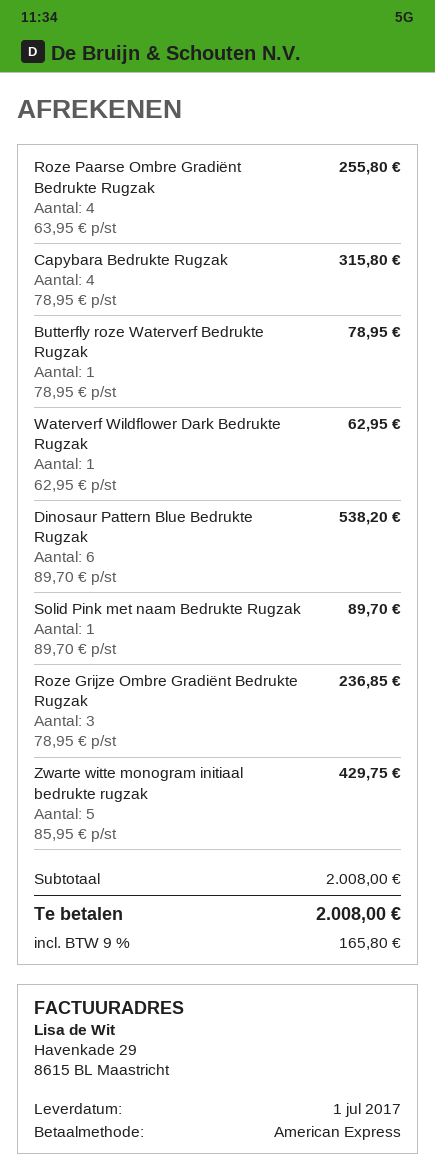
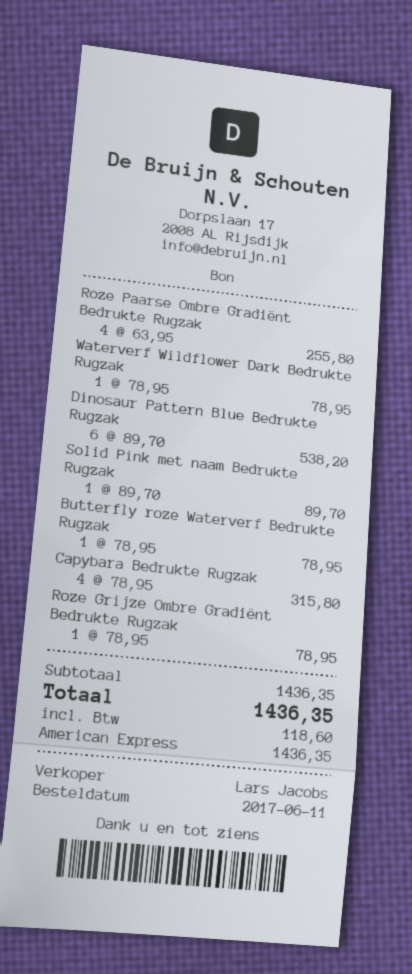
Waterverf Wildflower Dark Bedrukte Rugzak: 1 x 62.95 = 62.95 -> 1 x 78.95 = 78.95
Roze Grijze Ombre Gradiënt Bedrukte Rugzak: 3 x 78.95 = 236.85 -> 1 x 78.95 = 78.95
Zwarte witte monogram initiaal bedrukte rugzak: 5 x 85.95 = 429.75 -> none
subtotal: 2008.00 -> 1436.35
tax: 165.80 -> 118.60
total: 2008.00 -> 1436.35

